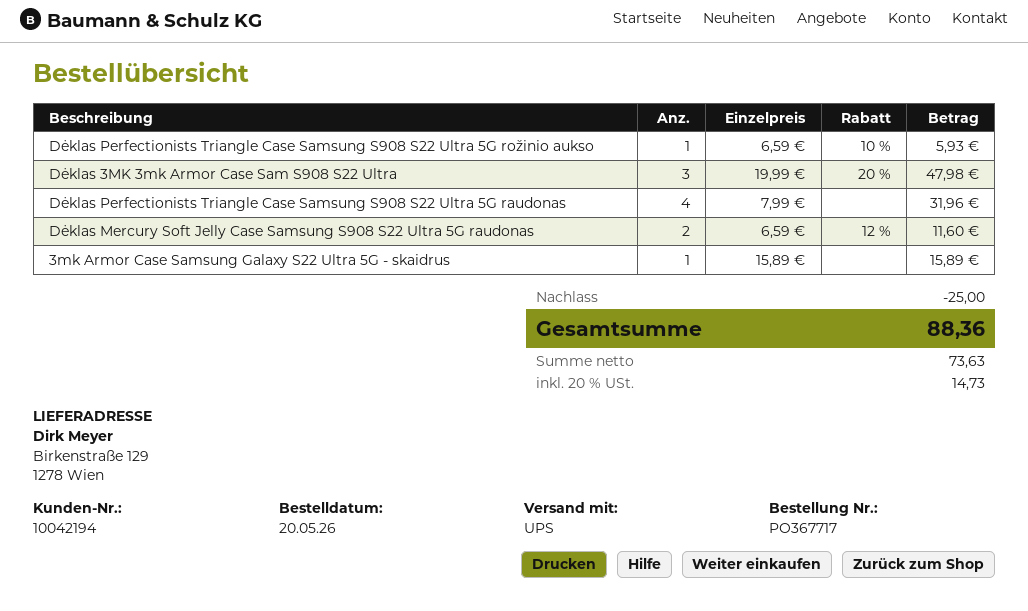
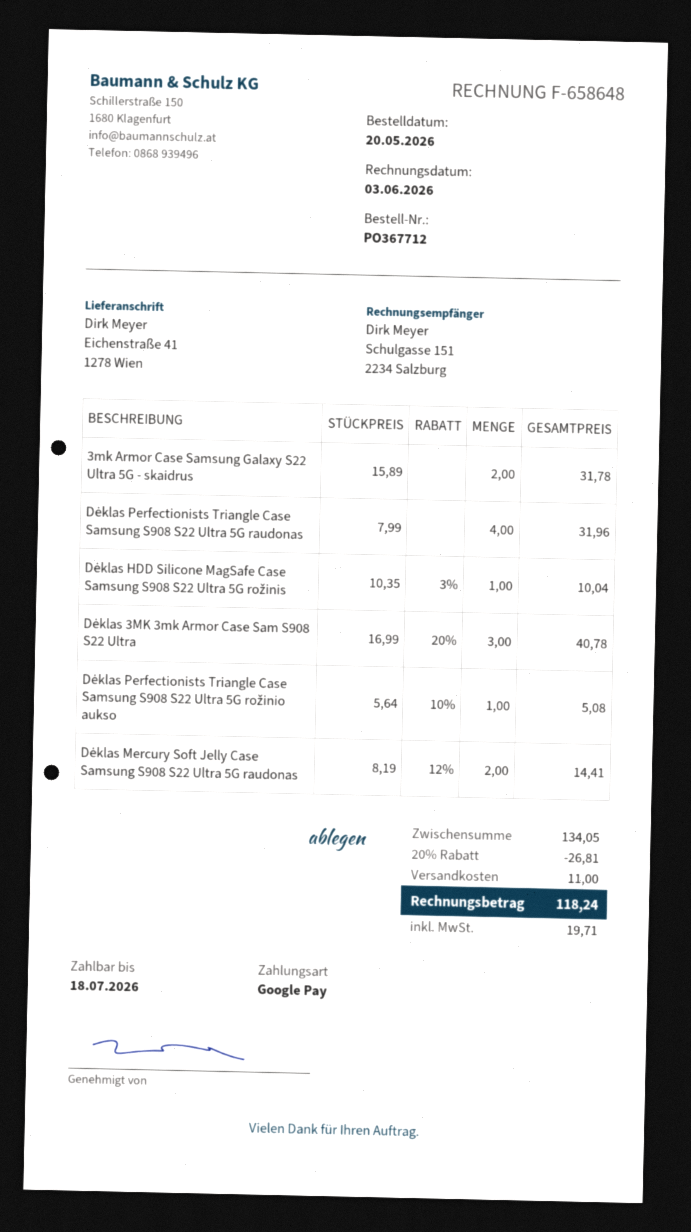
order number: PO367717 -> PO367712
ship to: Birkenstraße 129, 1278 Wien -> Eichenstraße 41, 1278 Wien
Dėklas Perfectionists Triangle Case Samsung S908 S22 Ultra 5G rožinio aukso: 1 x 6.59 - 10% = 5.93 -> 1 x 5.64 - 10% = 5.08
Dėklas 3MK 3mk Armor Case Sam S908 S22 Ultra: 3 x 19.99 - 20% = 47.98 -> 3 x 16.99 - 20% = 40.78
Dėklas Mercury Soft Jelly Case Samsung S908 S22 Ultra 5G raudonas: 2 x 6.59 - 12% = 11.60 -> 2 x 8.19 - 12% = 14.41
3mk Armor Case Samsung Galaxy S22 Ultra 5G - skaidrus: 1 x 15.89 = 15.89 -> 2 x 15.89 = 31.78
Dėklas HDD Silicone MagSafe Case Samsung S908 S22 Ultra 5G rožinis: none -> 1 x 10.35 - 3% = 10.04
discount: 25.00 -> 26.81
shipping: none -> 11.00
tax: 14.73 -> 19.71
total: 88.36 -> 118.24

